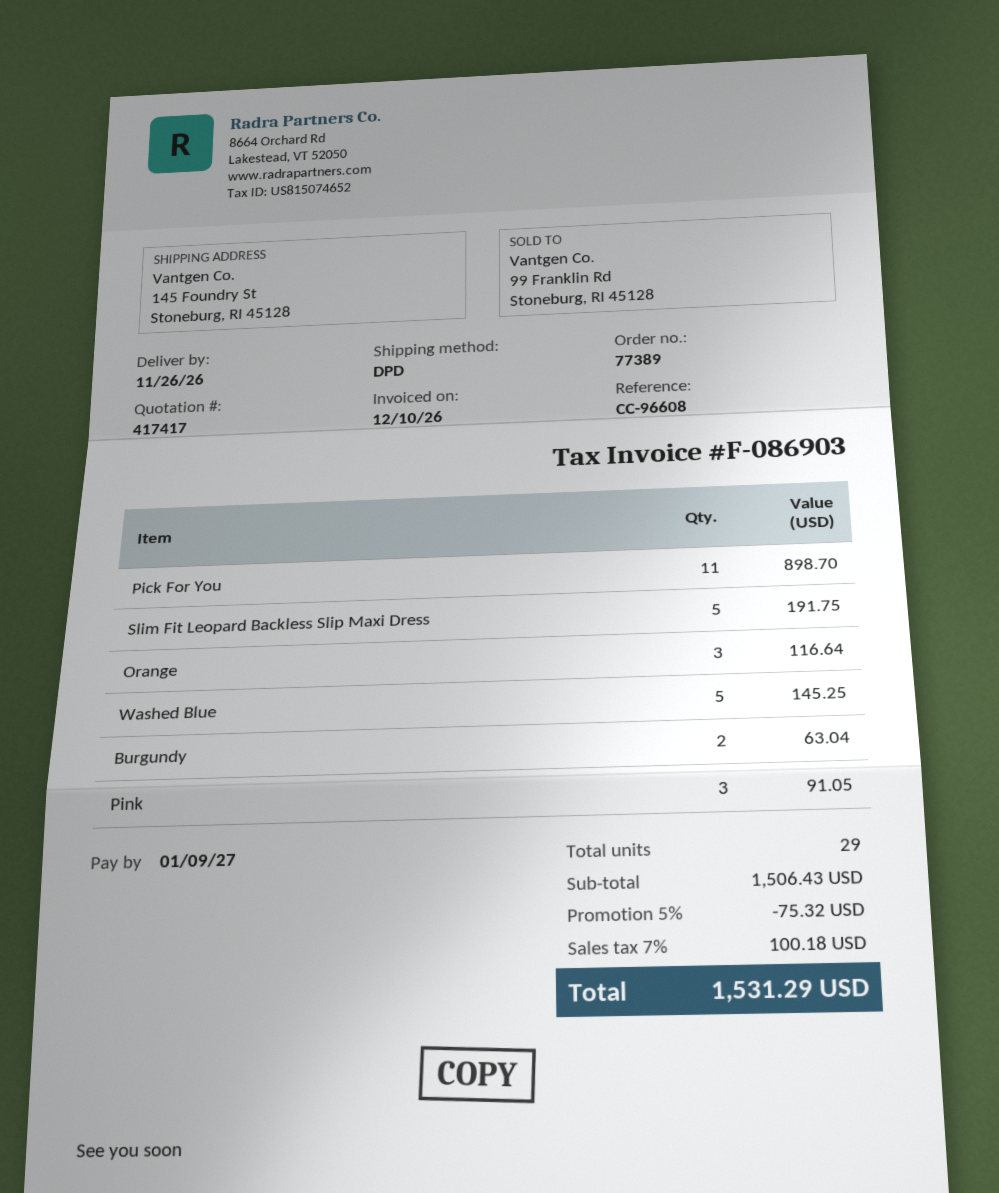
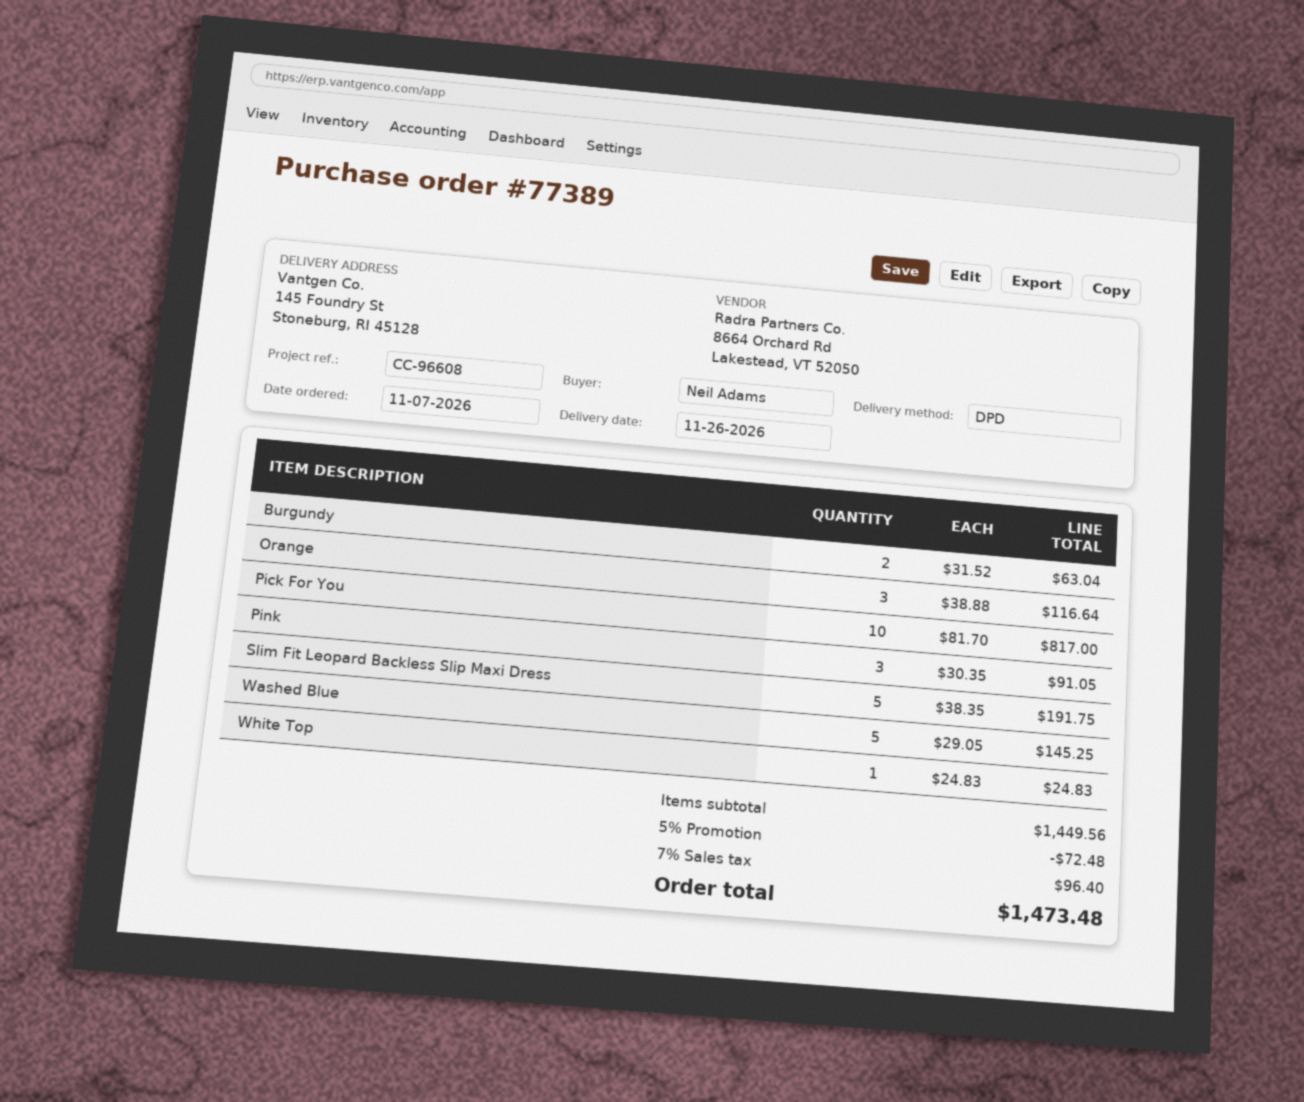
Pick For You: 11 for 898.70 -> 10 for 817.00
White Top: none -> 1 for 24.83
subtotal: 1506.43 -> 1449.56
discount: 5% = 75.32 -> 5% = 72.48
tax: 7% = 100.18 -> 7% = 96.40
total: 1531.29 -> 1473.48

